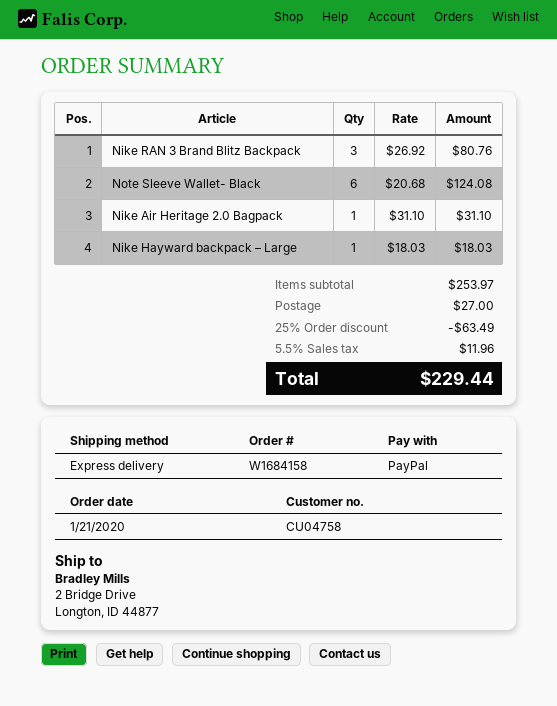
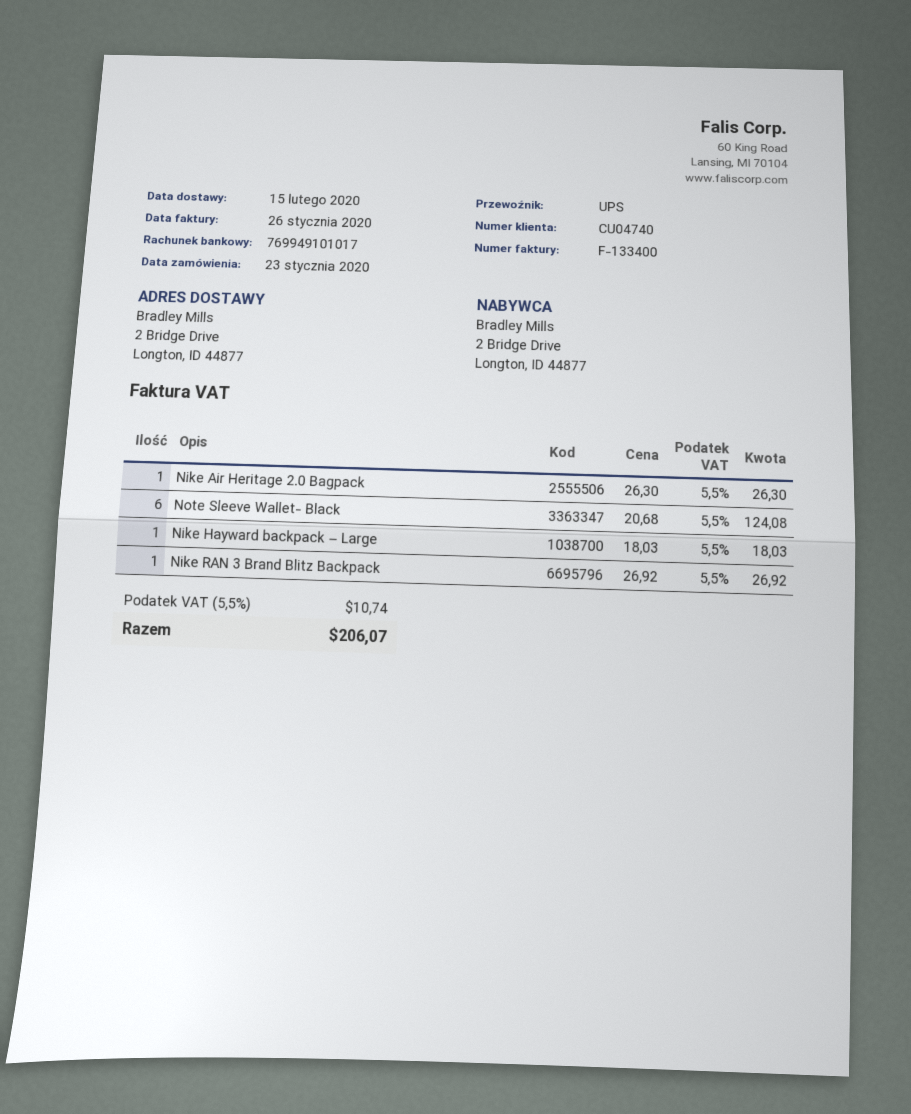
order date: 2020-01-21 -> 2020-01-23
customer number: CU04758 -> CU04740
shipping method: express -> UPS
Nike RAN 3 Brand Blitz Backpack: 3 x 26.92 = 80.76 -> 1 x 26.92 = 26.92
Nike Air Heritage 2.0 Bagpack: 1 x 31.10 = 31.10 -> 1 x 26.30 = 26.30
discount: 25% = 63.49 -> none
shipping: 27.00 -> none
tax: 5.5% = 11.96 -> 5.5% = 10.74
total: 229.44 -> 206.07

